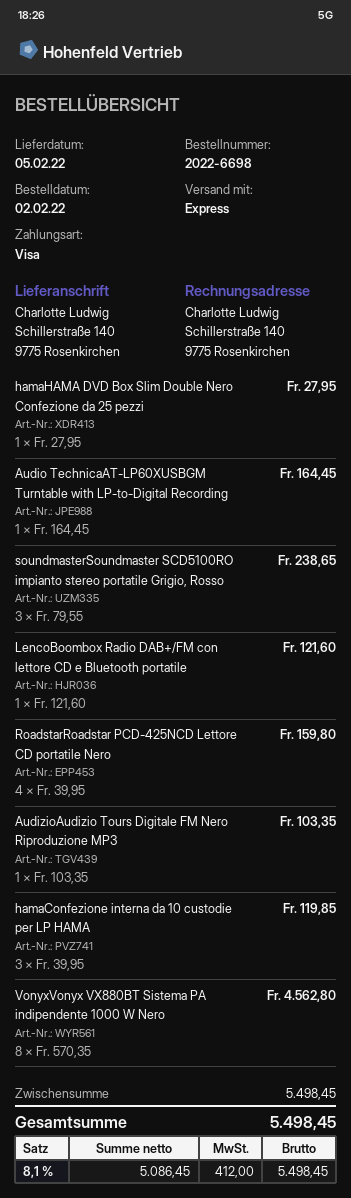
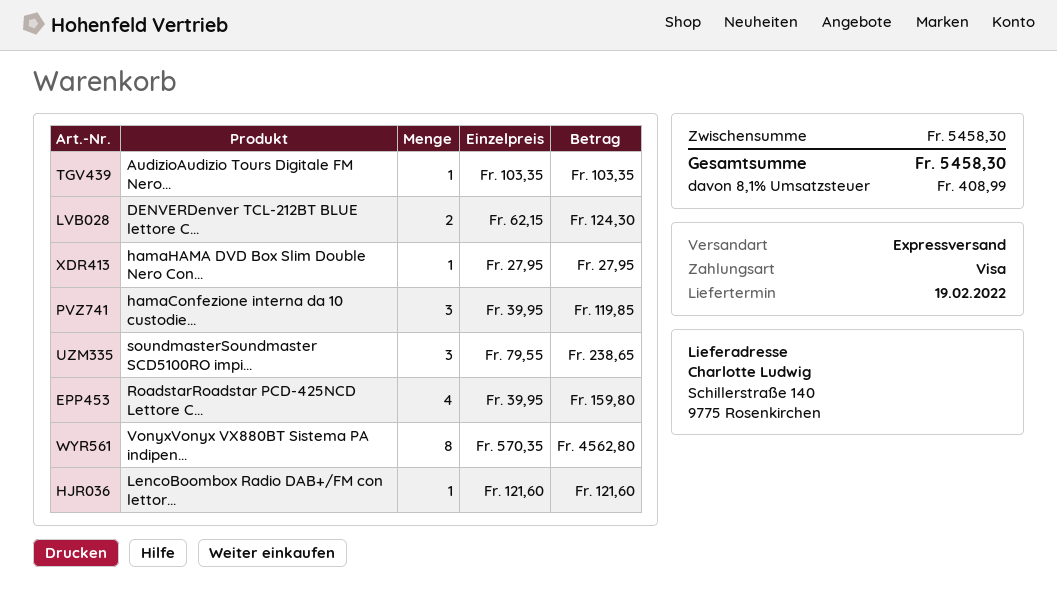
delivery date: 2022-02-05 -> 2022-02-19
Audio TechnicaAT-LP60XUSBGM Turntable with LP-to-Digital Recording: 1 x 164.45 = 164.45 -> none
DENVERDenver TCL-212BT BLUE lettore C...: none -> 2 x 62.15 = 124.30
subtotal: 5498.45 -> 5458.30
tax: 8.1% = 412.00 -> 8.1% = 408.99
total: 5498.45 -> 5458.30

